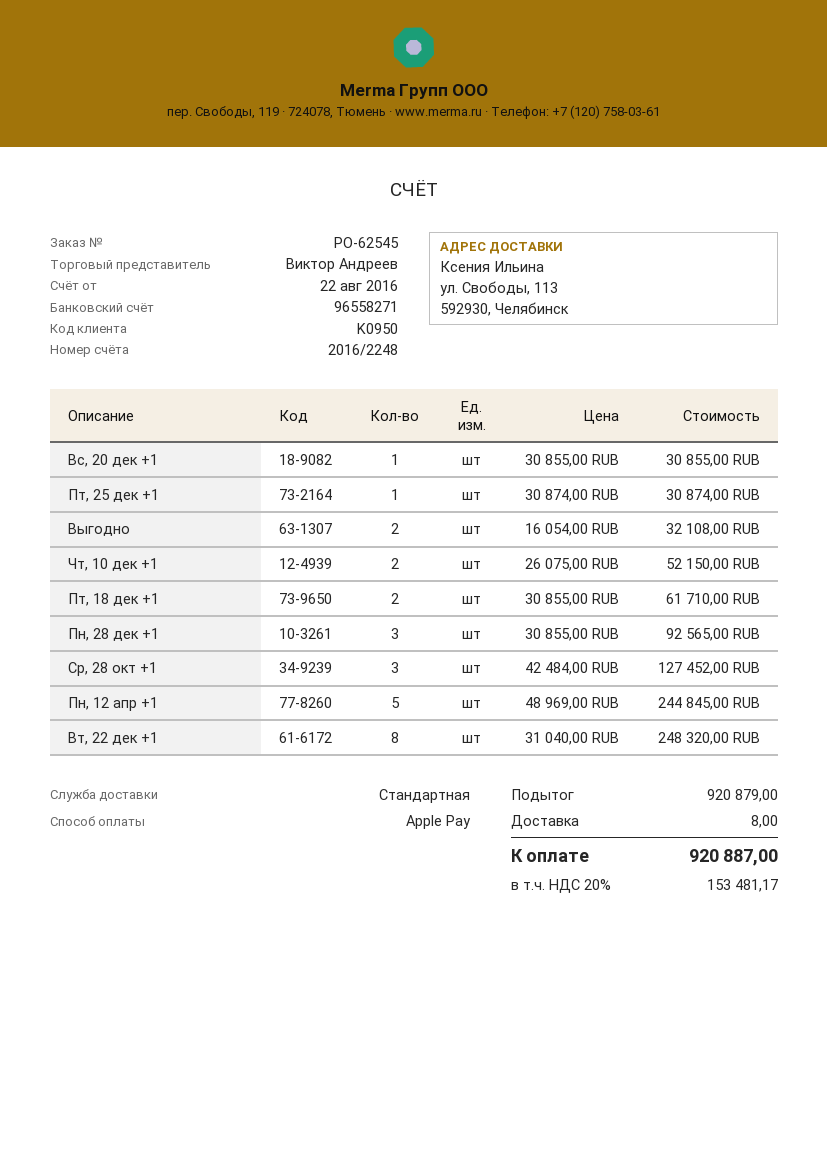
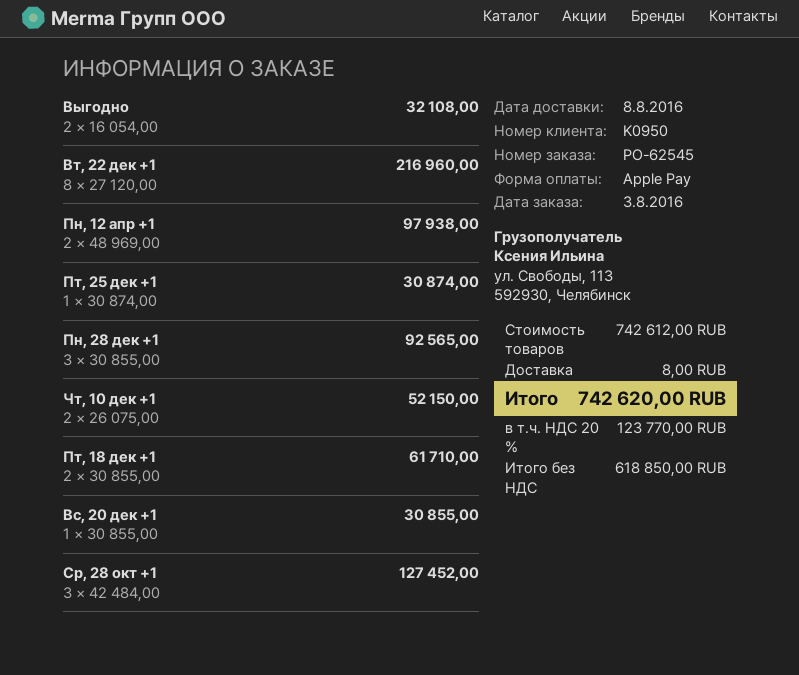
Пн, 12 апр +1: 5 x 48969.00 = 244845.00 -> 2 x 48969.00 = 97938.00
Вт, 22 дек +1: 8 x 31040.00 = 248320.00 -> 8 x 27120.00 = 216960.00
subtotal: 920879.00 -> 742612.00
tax: 20% = 153481.17 -> 20% = 123770.00
total: 920887.00 -> 742620.00

